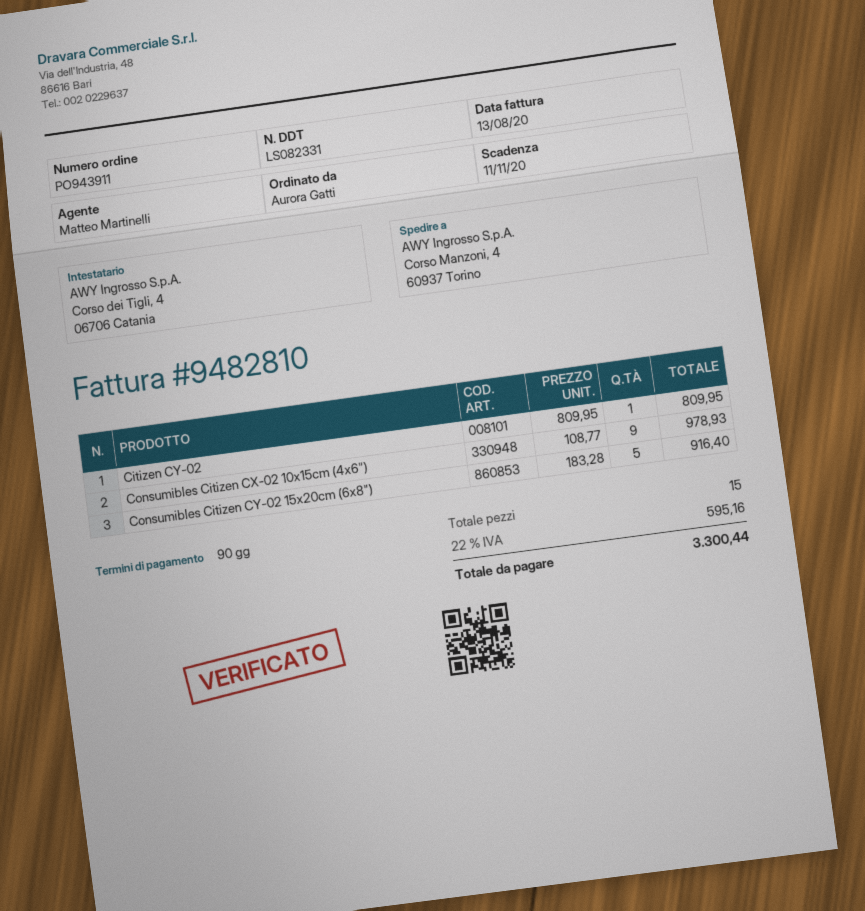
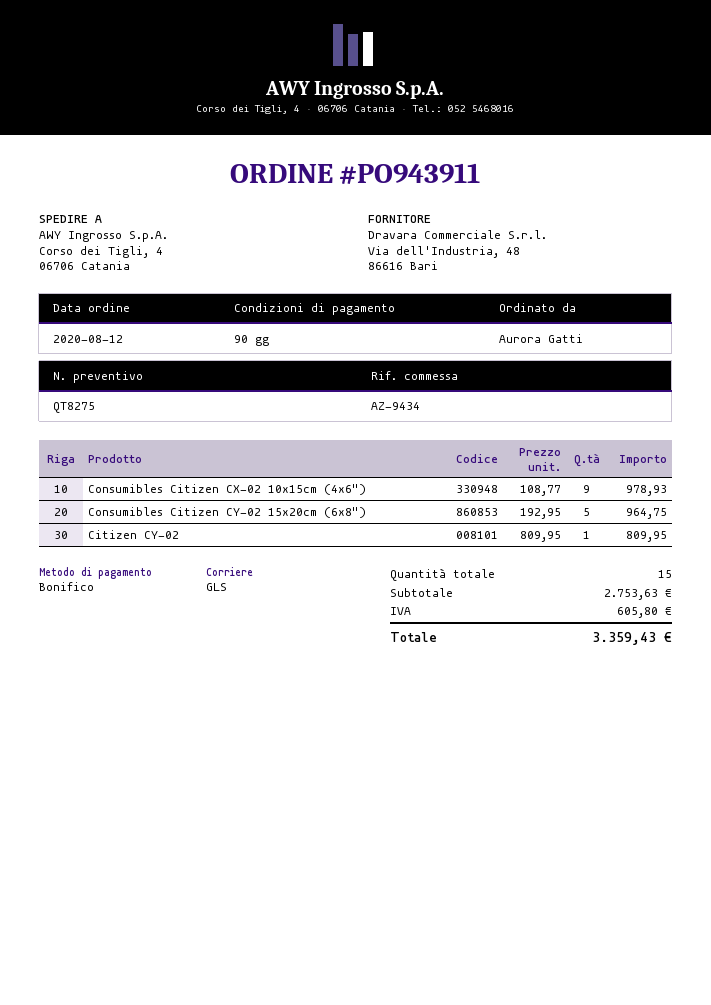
ship to: Corso Manzoni, 4, 60937 Torino -> Corso dei Tigli, 4, 06706 Catania
Consumibles Citizen CY-02 15x20cm (6x8"): 5 x 183.28 = 916.40 -> 5 x 192.95 = 964.75
tax: 595.16 -> 605.80
total: 3300.44 -> 3359.43

